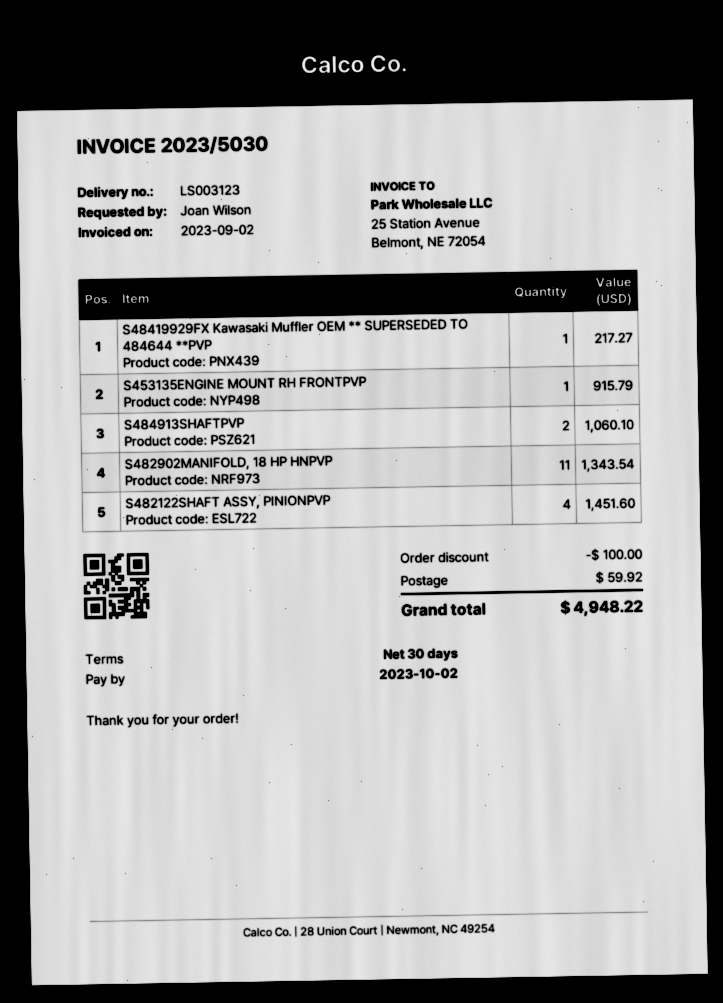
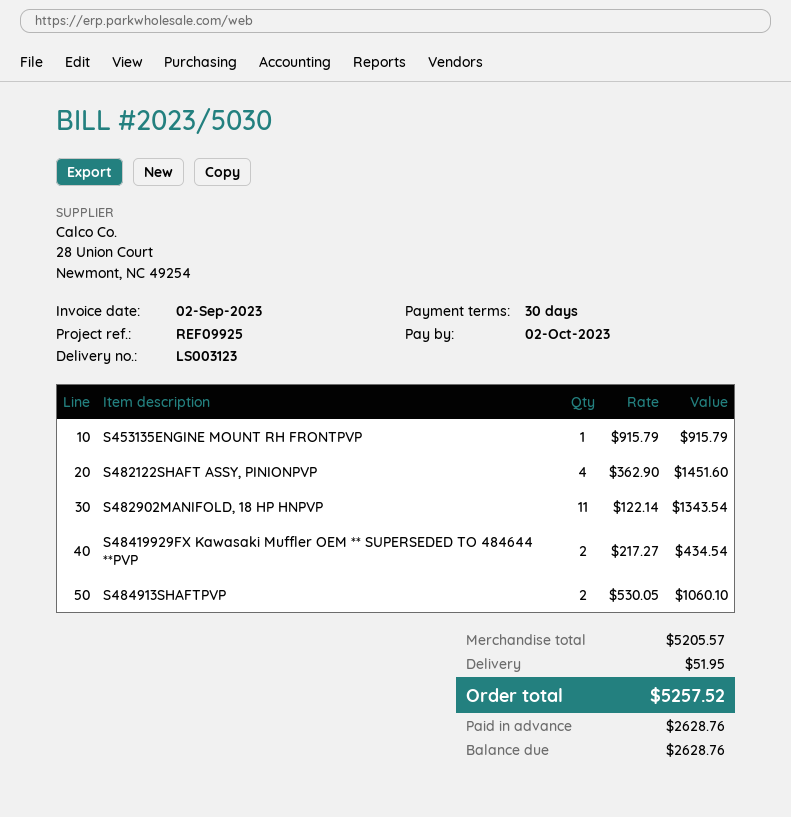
S48419929FX Kawasaki Muffler OEM ** SUPERSEDED TO 484644 **PVP: 1 for 217.27 -> 2 for 434.54
discount: 100.00 -> none
shipping: 59.92 -> 51.95
total: 4948.22 -> 5257.52

